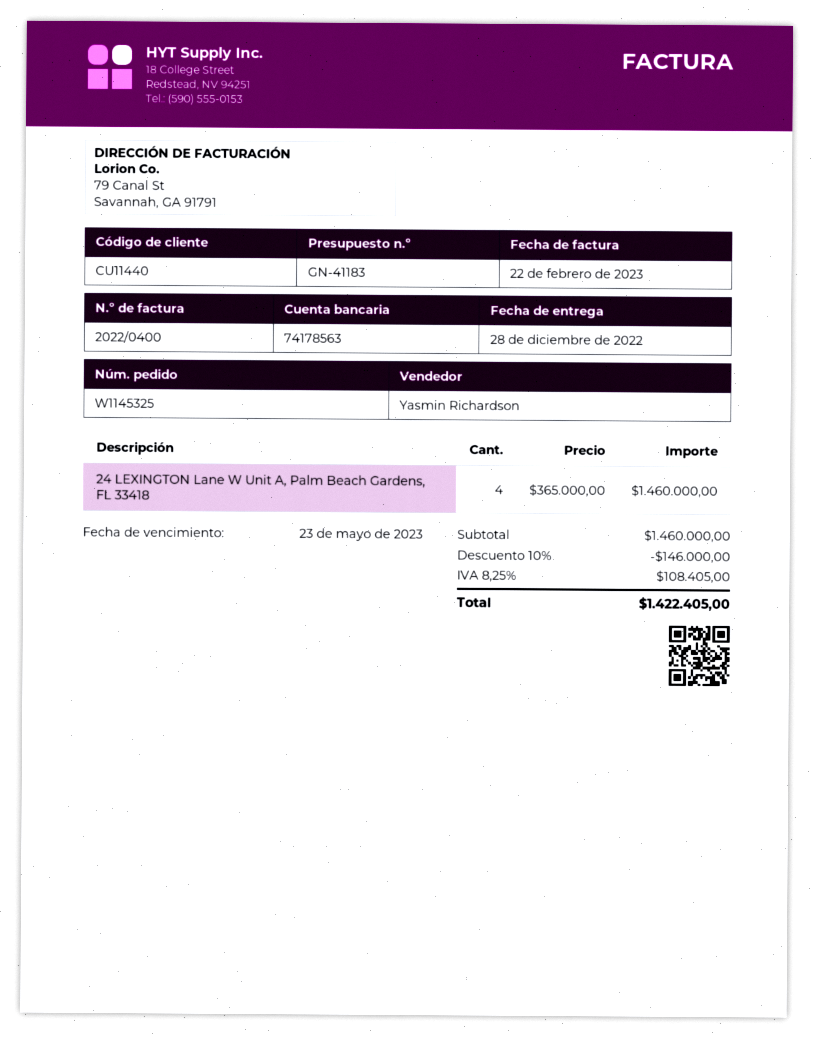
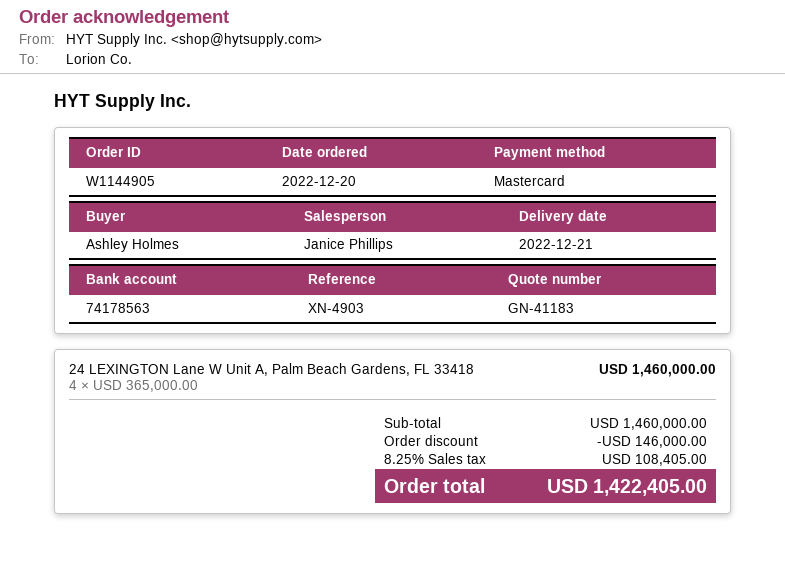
order number: W1145325 -> W1144905
delivery date: 2022-12-28 -> 2022-12-21
sales rep: Yasmin Richardson -> Janice Phillips

